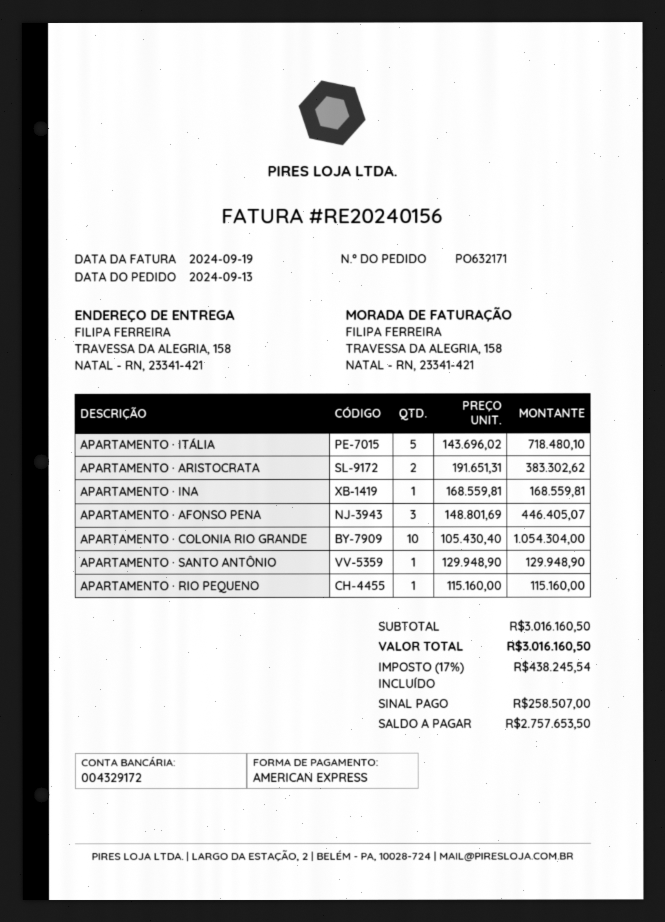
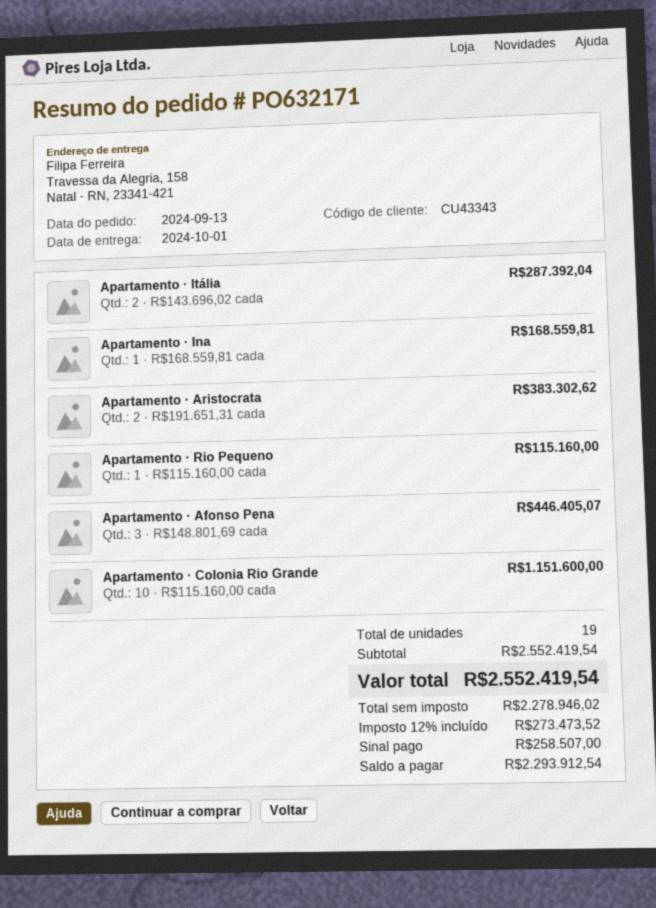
APARTAMENTO · ITÁLIA: 5 x 143696.02 = 718480.10 -> 2 x 143696.02 = 287392.04
APARTAMENTO · COLONIA RIO GRANDE: 10 x 105430.40 = 1054304.00 -> 10 x 115160.00 = 1151600.00
APARTAMENTO · SANTO ANTÔNIO: 1 x 129948.90 = 129948.90 -> none
subtotal: 3016160.50 -> 2552419.54
tax: 17% = 438245.54 -> 12% = 273473.52
total: 3016160.50 -> 2552419.54
balance: 2757653.50 -> 2293912.54

